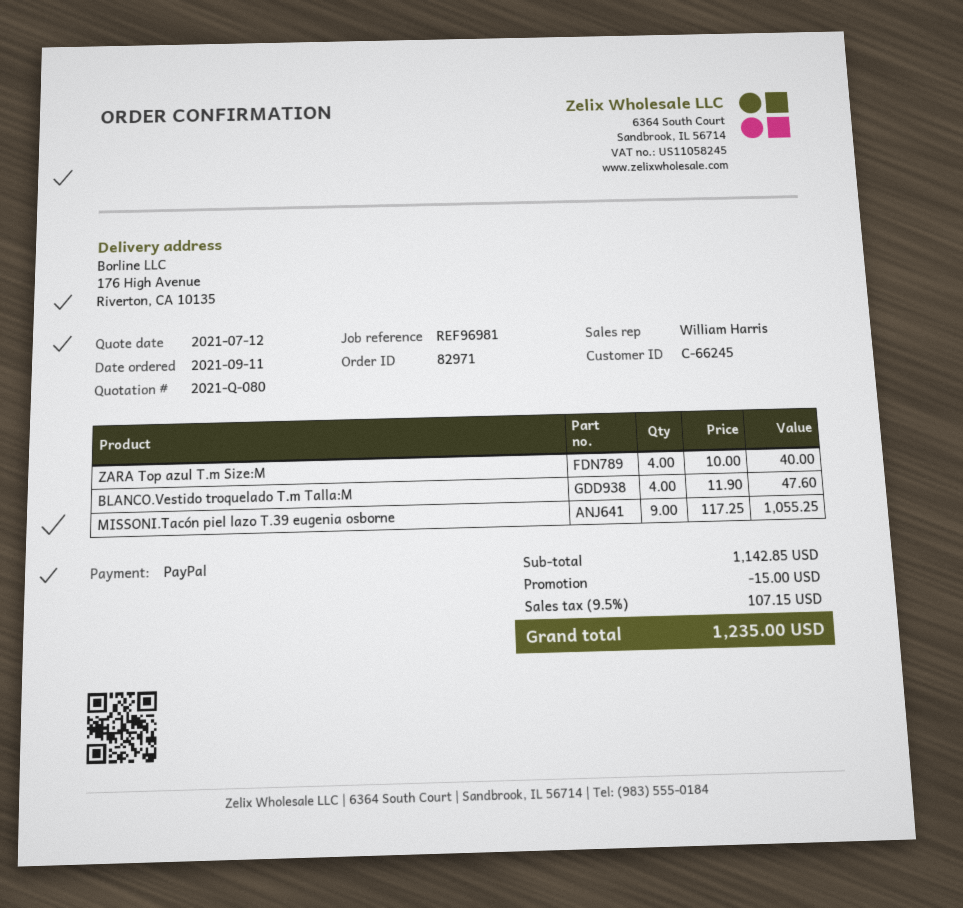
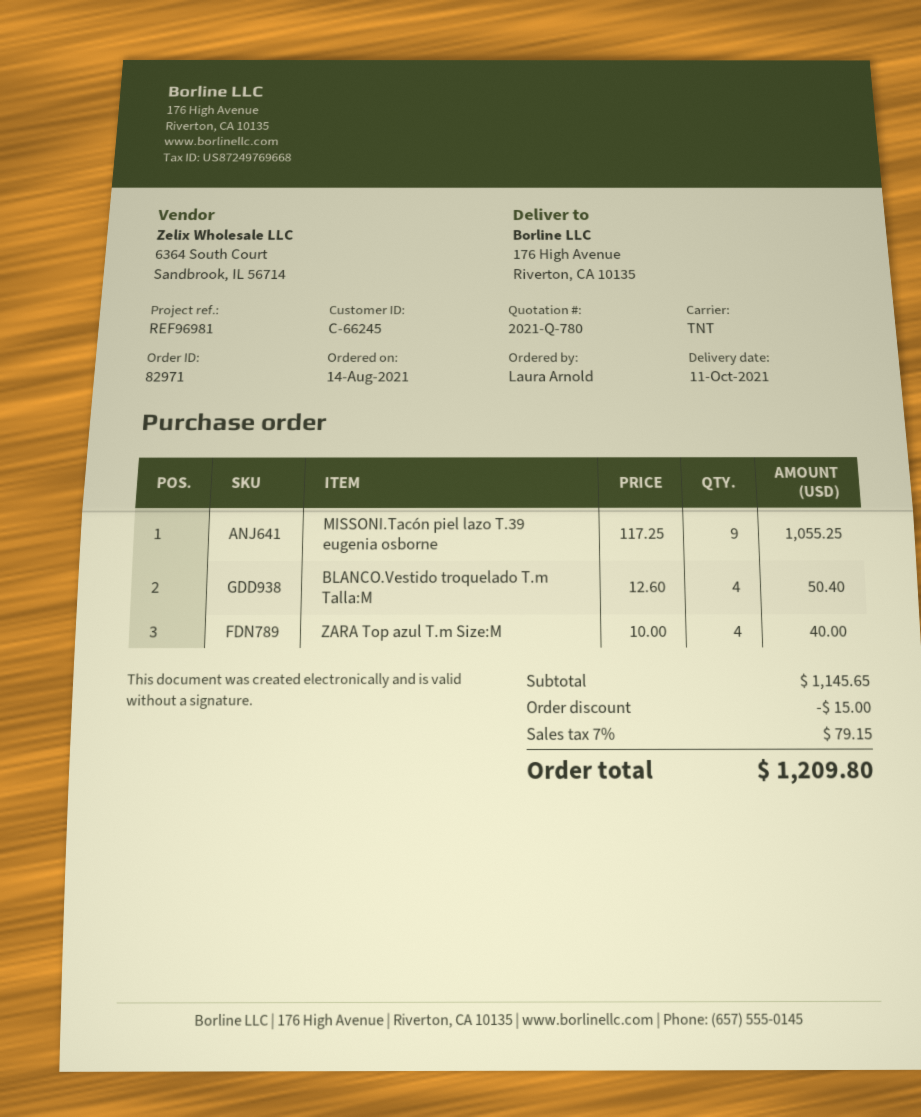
quote number: 2021-Q-080 -> 2021-Q-780
order date: 2021-09-11 -> 2021-08-14
BLANCO.Vestido troquelado T.m Talla:M: 4 x 11.90 = 47.60 -> 4 x 12.60 = 50.40
subtotal: 1142.85 -> 1145.65
tax: 9.5% = 107.15 -> 7% = 79.15
total: 1235.00 -> 1209.80

